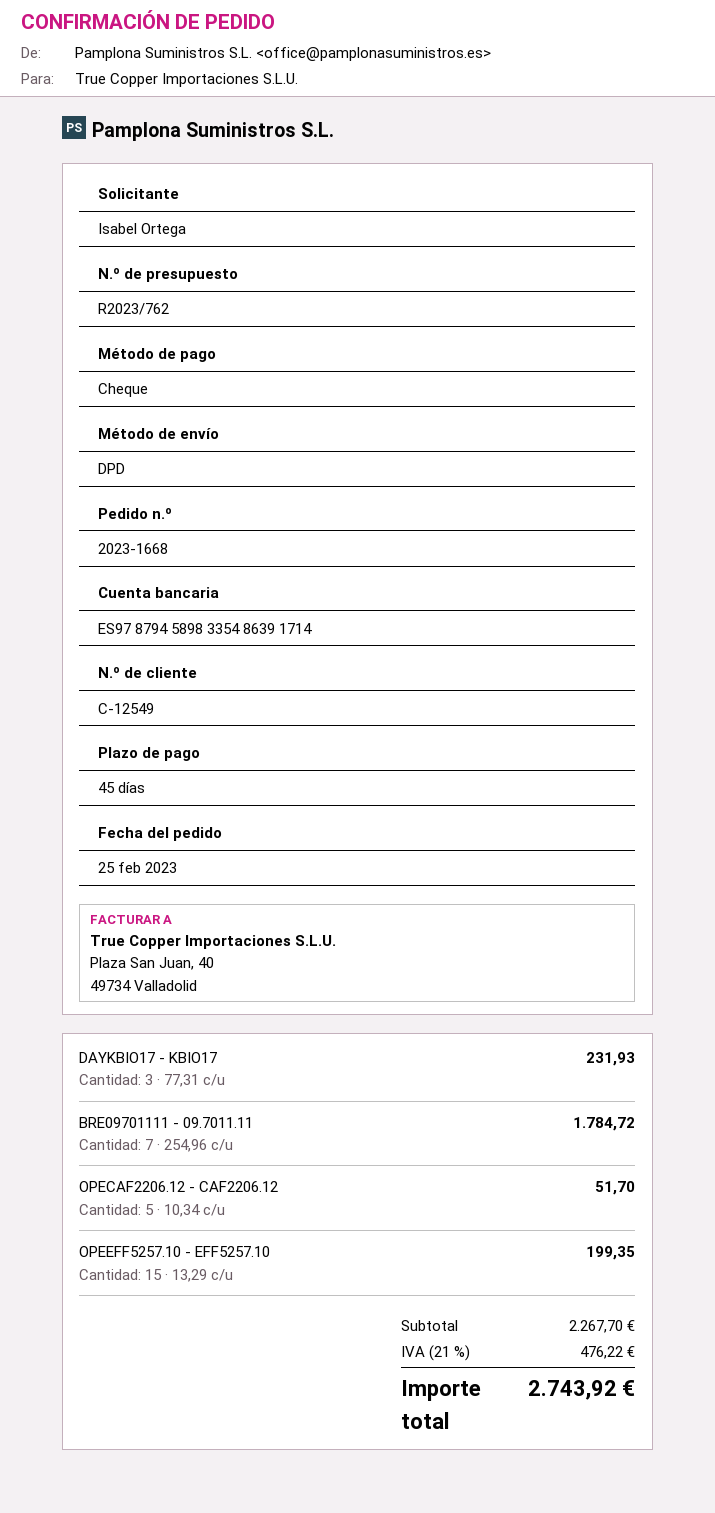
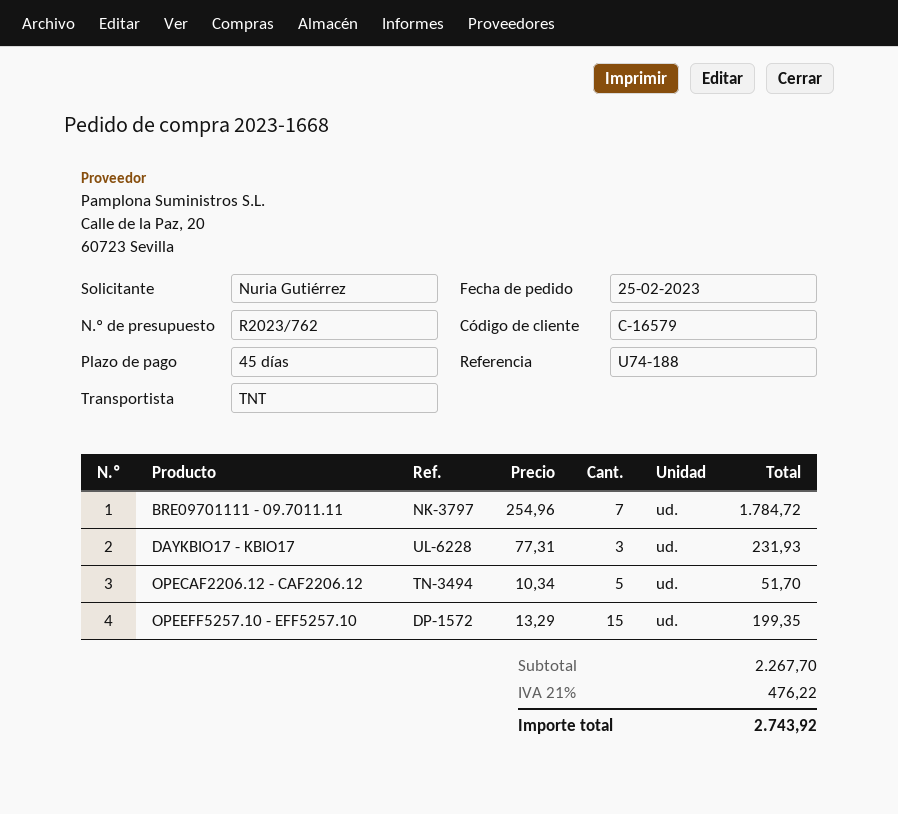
customer number: C-12549 -> C-16579
ordered by: Isabel Ortega -> Nuria Gutiérrez
shipping method: DPD -> TNT

